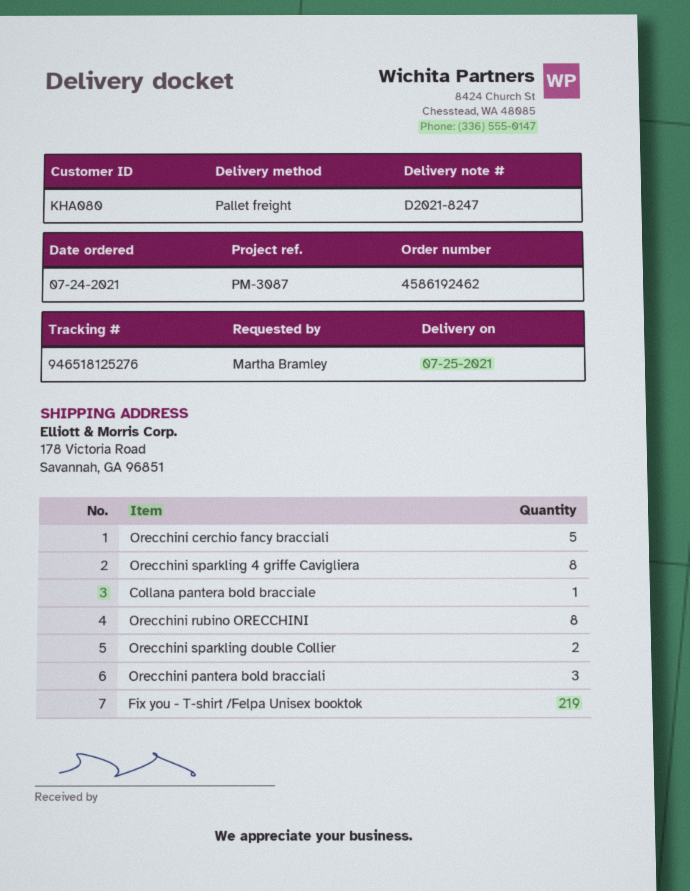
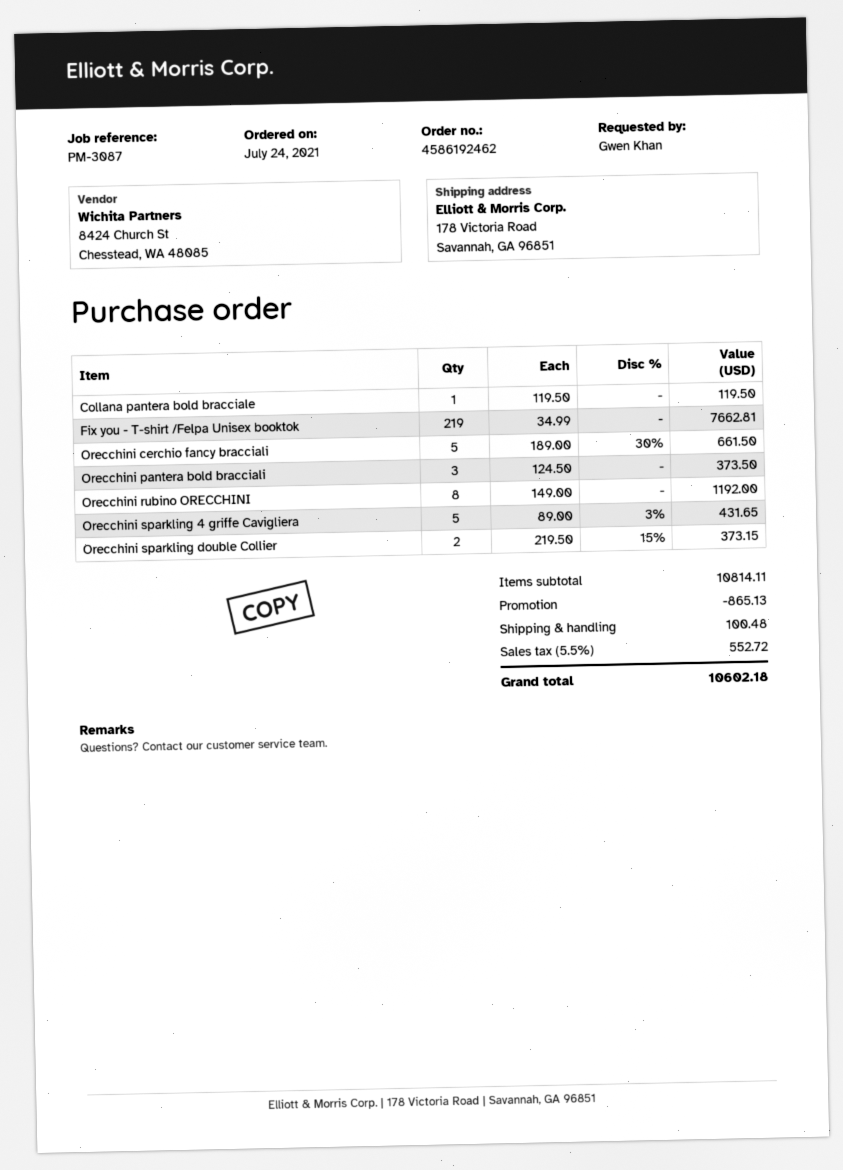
ordered by: Martha Bramley -> Gwen Khan
Orecchini sparkling 4 griffe Cavigliera: 8 -> 5

